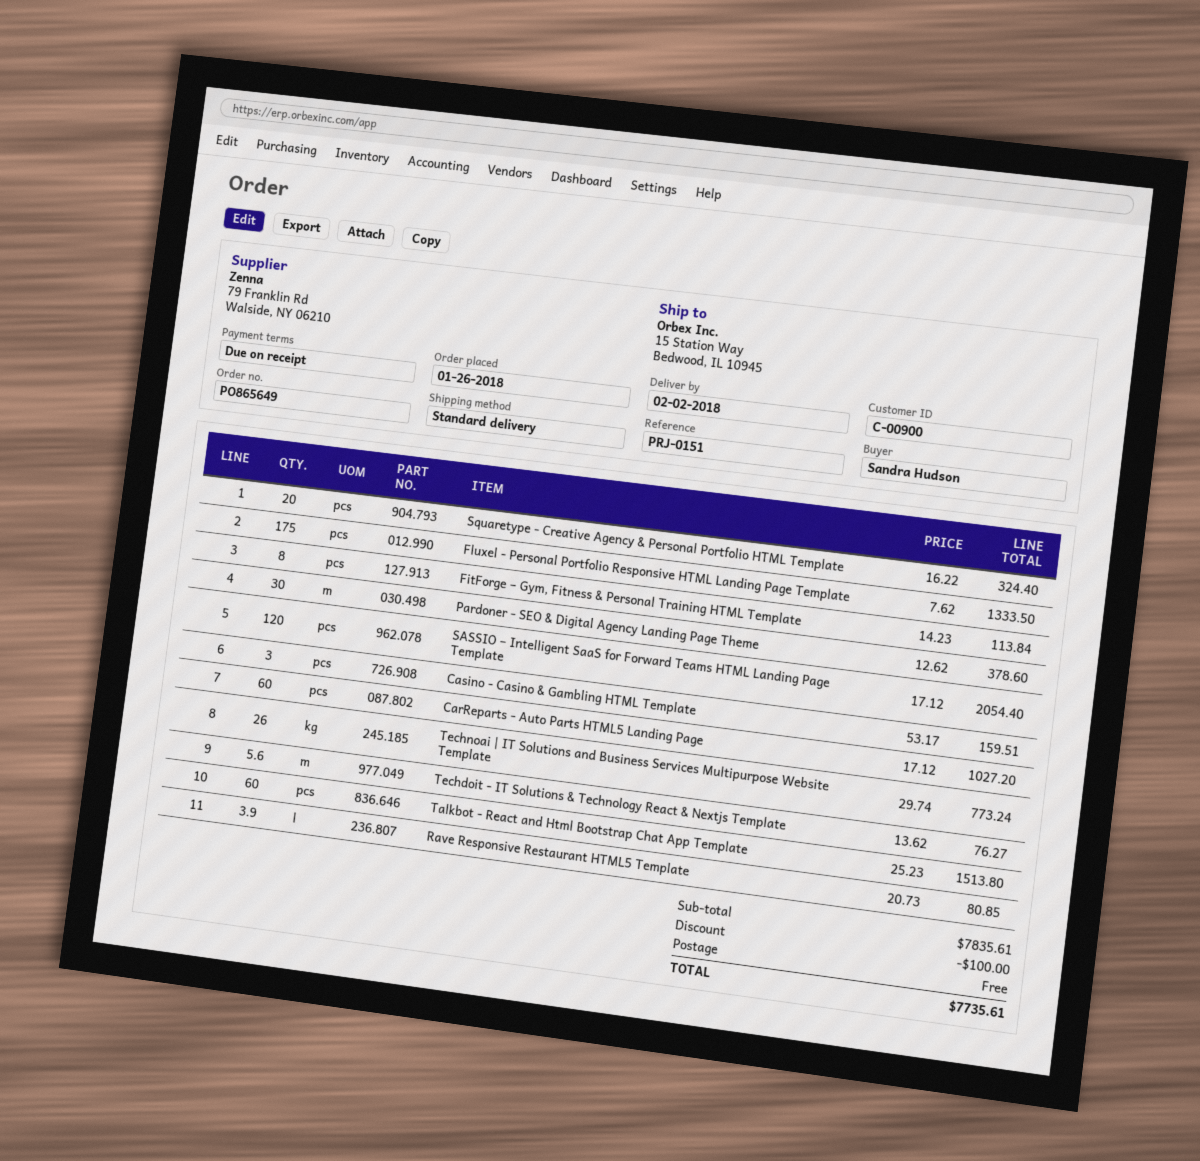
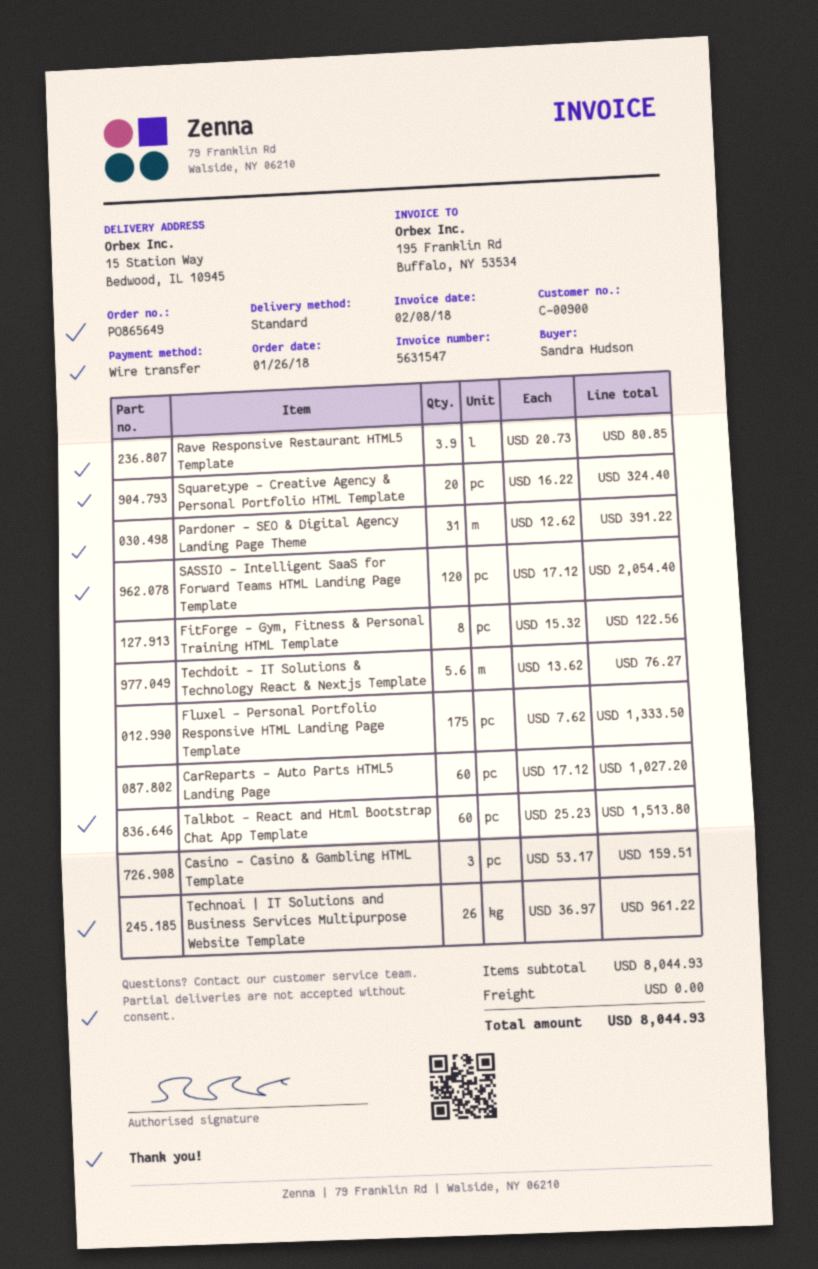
FitForge – Gym, Fitness & Personal Training HTML Template: 8 x 14.23 = 113.84 -> 8 x 15.32 = 122.56
Pardoner - SEO & Digital Agency Landing Page Theme: 30 x 12.62 = 378.60 -> 31 x 12.62 = 391.22
Technoai | IT Solutions and Business Services Multipurpose Website Template: 26 x 29.74 = 773.24 -> 26 x 36.97 = 961.22
subtotal: 7835.61 -> 8044.93
discount: 100.00 -> none
total: 7735.61 -> 8044.93

